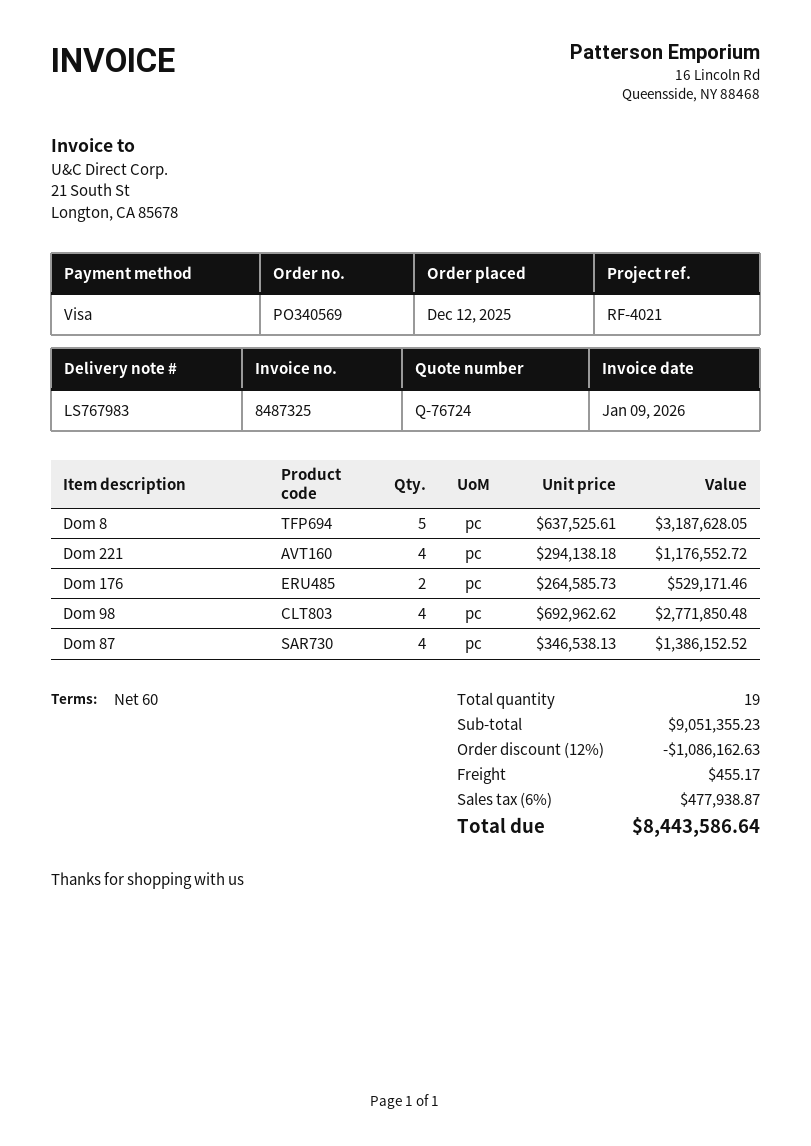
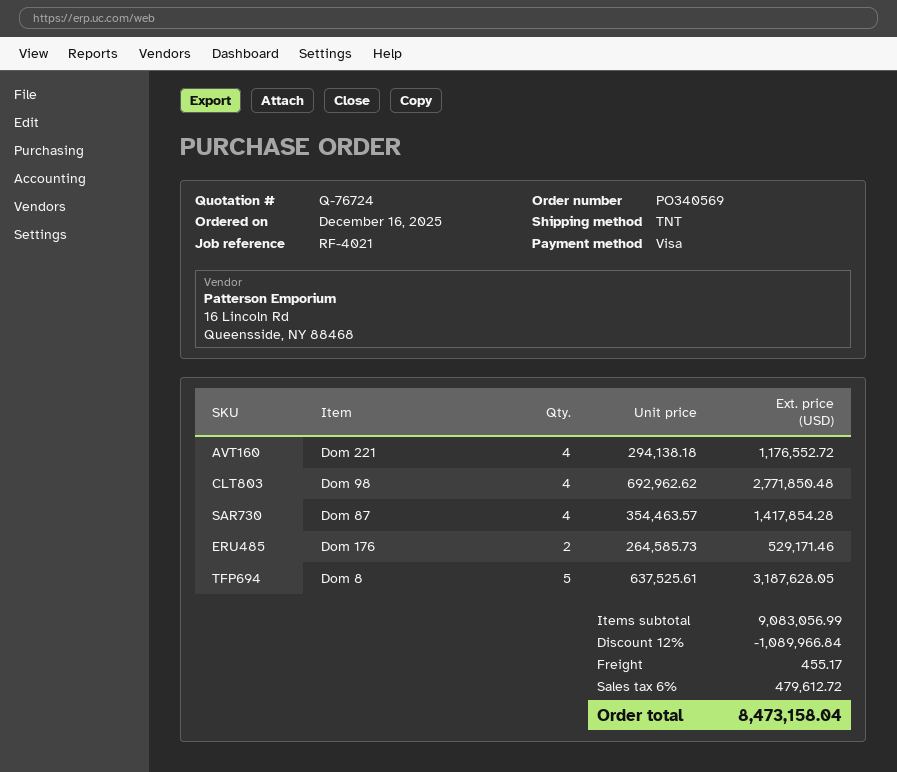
order date: 2025-12-12 -> 2025-12-16
Dom 87: 4 x 346538.13 = 1386152.52 -> 4 x 354463.57 = 1417854.28
subtotal: 9051355.23 -> 9083056.99
discount: 12% = 1086162.63 -> 12% = 1089966.84
tax: 6% = 477938.87 -> 6% = 479612.72
total: 8443586.64 -> 8473158.04

